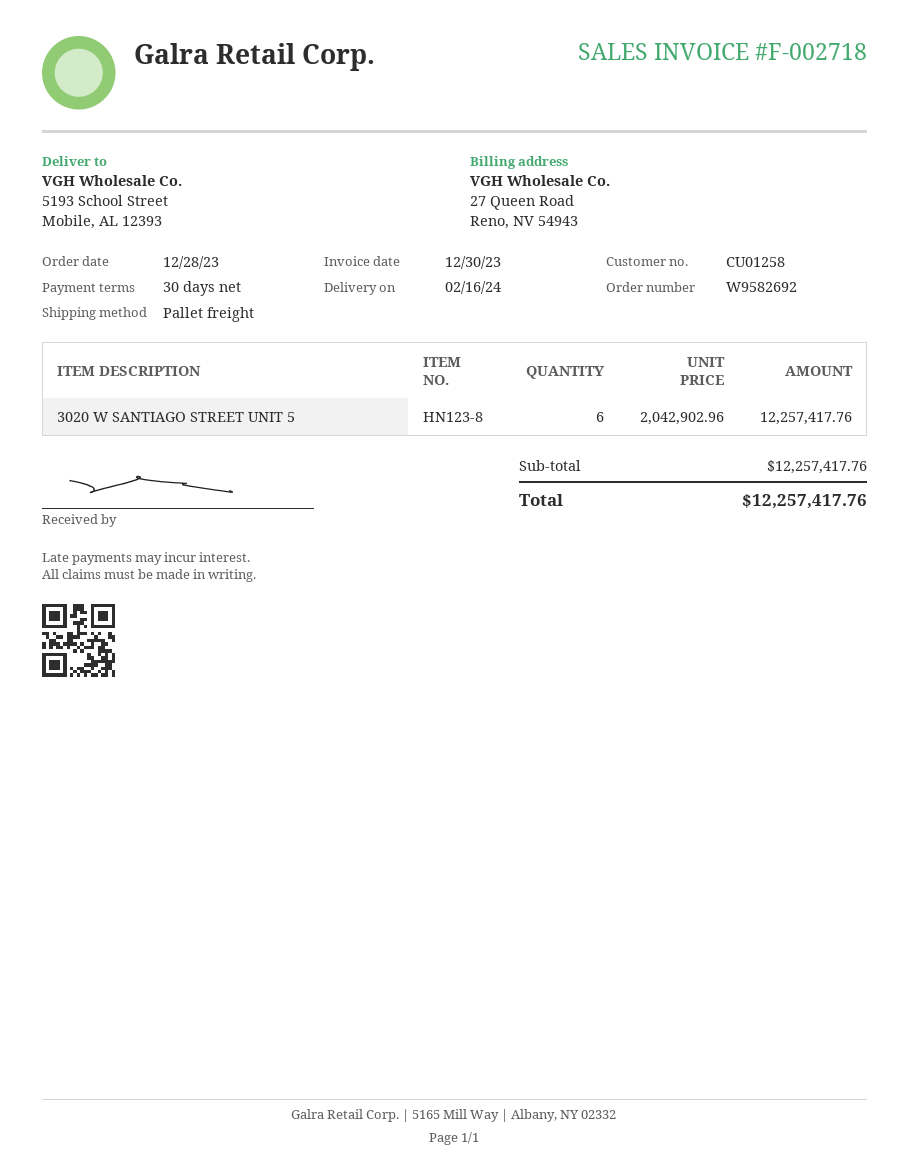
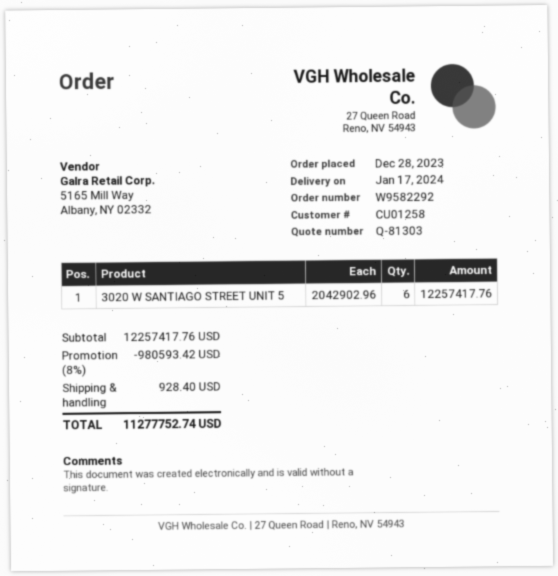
order number: W9582692 -> W9582292
delivery date: 2024-02-16 -> 2024-01-17
discount: none -> 8% = 980593.42
shipping: none -> 928.40
total: 12257417.76 -> 11277752.74

